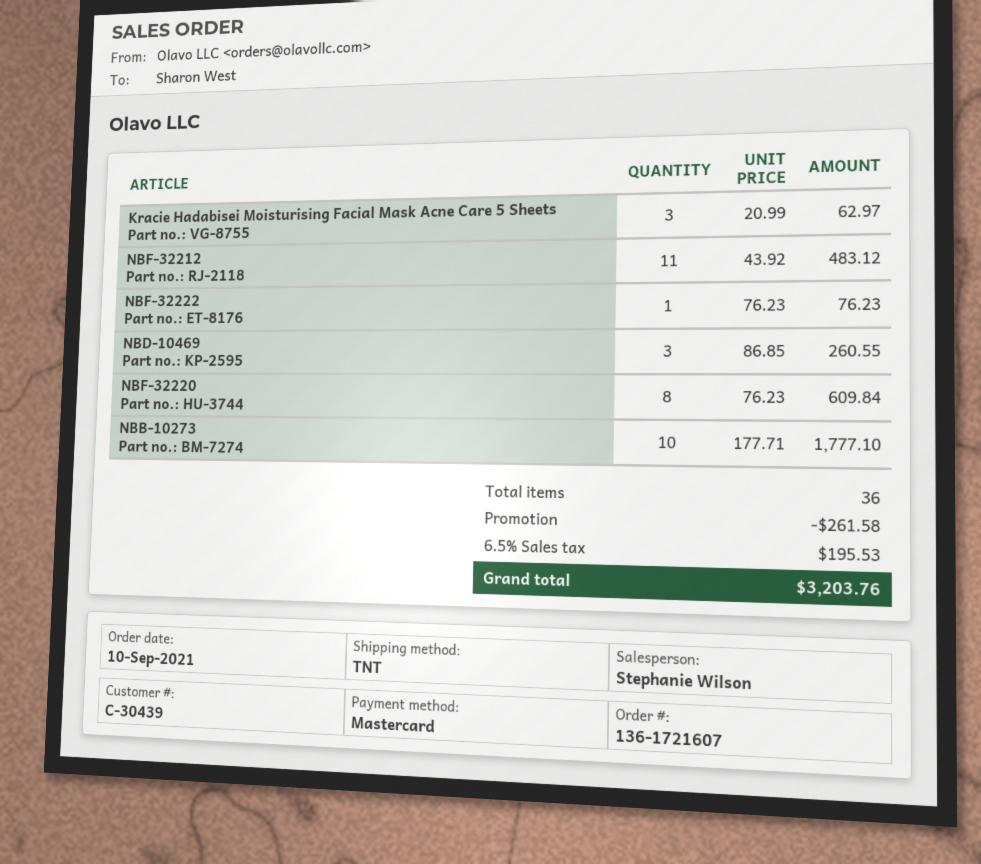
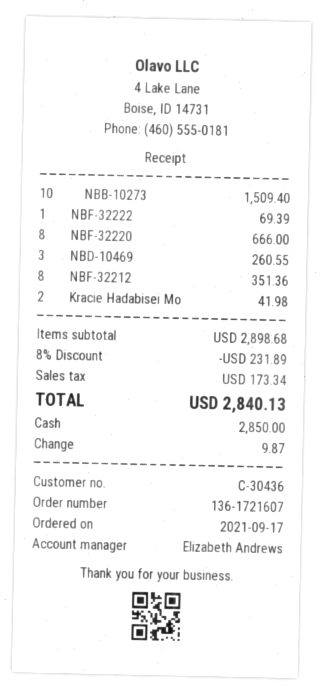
order date: 2021-09-10 -> 2021-09-17
customer number: C-30439 -> C-30436
sales rep: Stephanie Wilson -> Elizabeth Andrews
payment method: Mastercard -> cash
Kracie Hadabisei Moisturising Facial Mask Acne Care 5 Sheets: 3 for 62.97 -> 2 for 41.98
NBF-32212: 11 for 483.12 -> 8 for 351.36
NBF-32222: 1 for 76.23 -> 1 for 69.39
NBF-32220: 8 for 609.84 -> 8 for 666.00
NBB-10273: 10 for 1777.10 -> 10 for 1509.40
discount: 261.58 -> 231.89
tax: 195.53 -> 173.34
total: 3203.76 -> 2840.13

